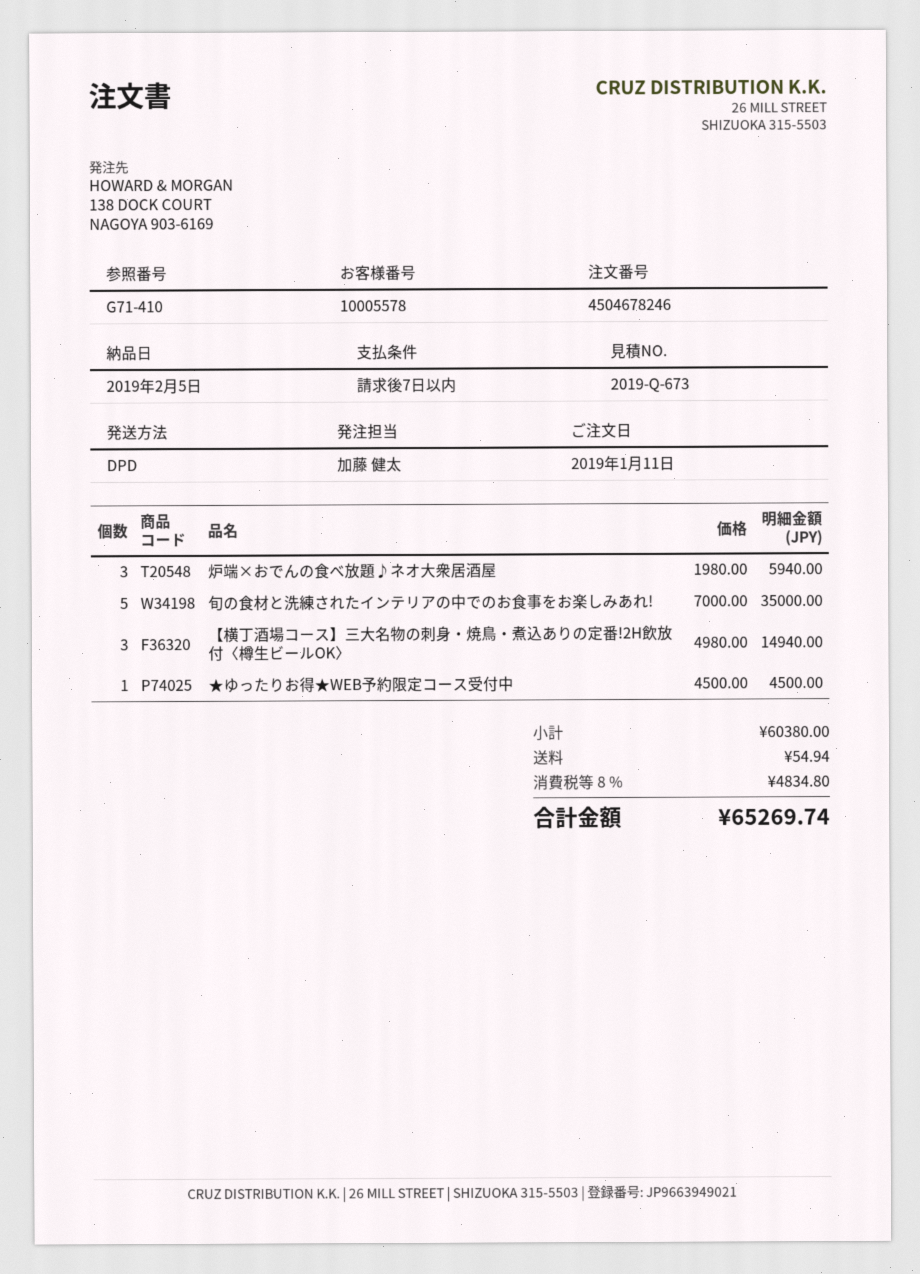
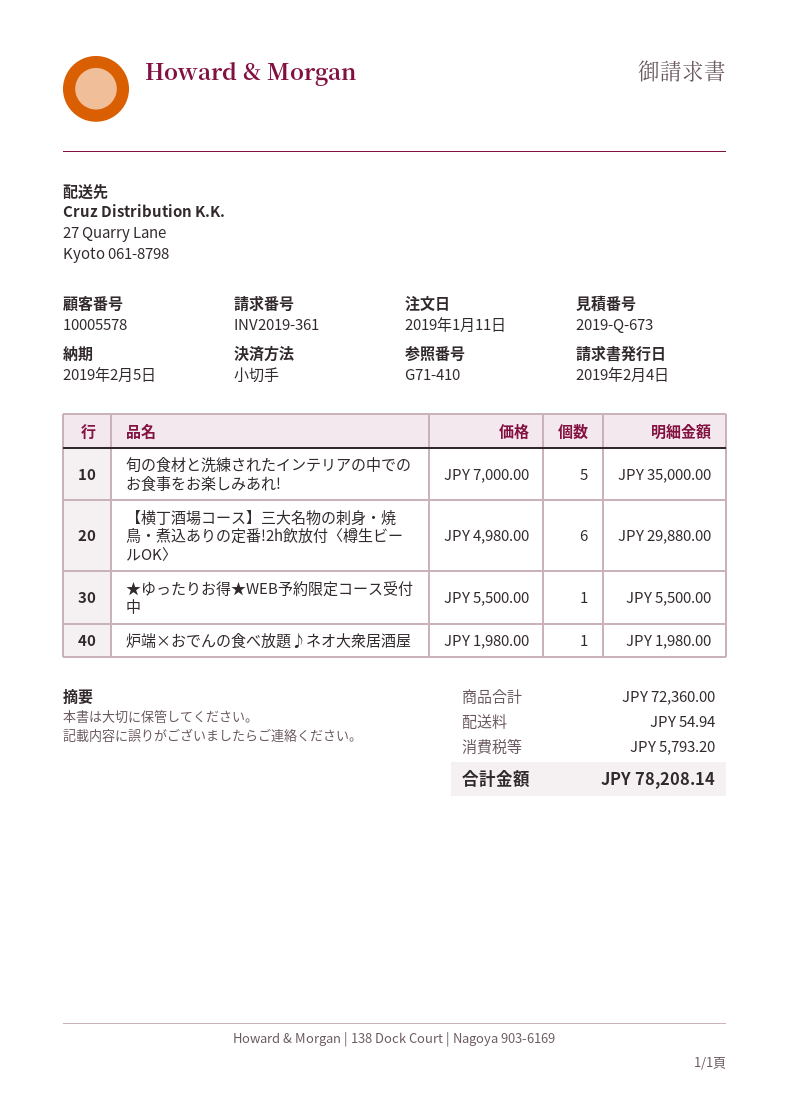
炉端×おでんの食べ放題♪ネオ大衆居酒屋: 3 x 1980.00 = 5940.00 -> 1 x 1980.00 = 1980.00
【横丁酒場コース】三大名物の刺身・焼鳥・煮込ありの定番!2H飲放付〈樽生ビールOK〉: 3 x 4980.00 = 14940.00 -> 6 x 4980.00 = 29880.00
★ゆったりお得★WEB予約限定コース受付中: 1 x 4500.00 = 4500.00 -> 1 x 5500.00 = 5500.00
subtotal: 60380.00 -> 72360.00
tax: 4834.80 -> 5793.20
total: 65269.74 -> 78208.14

